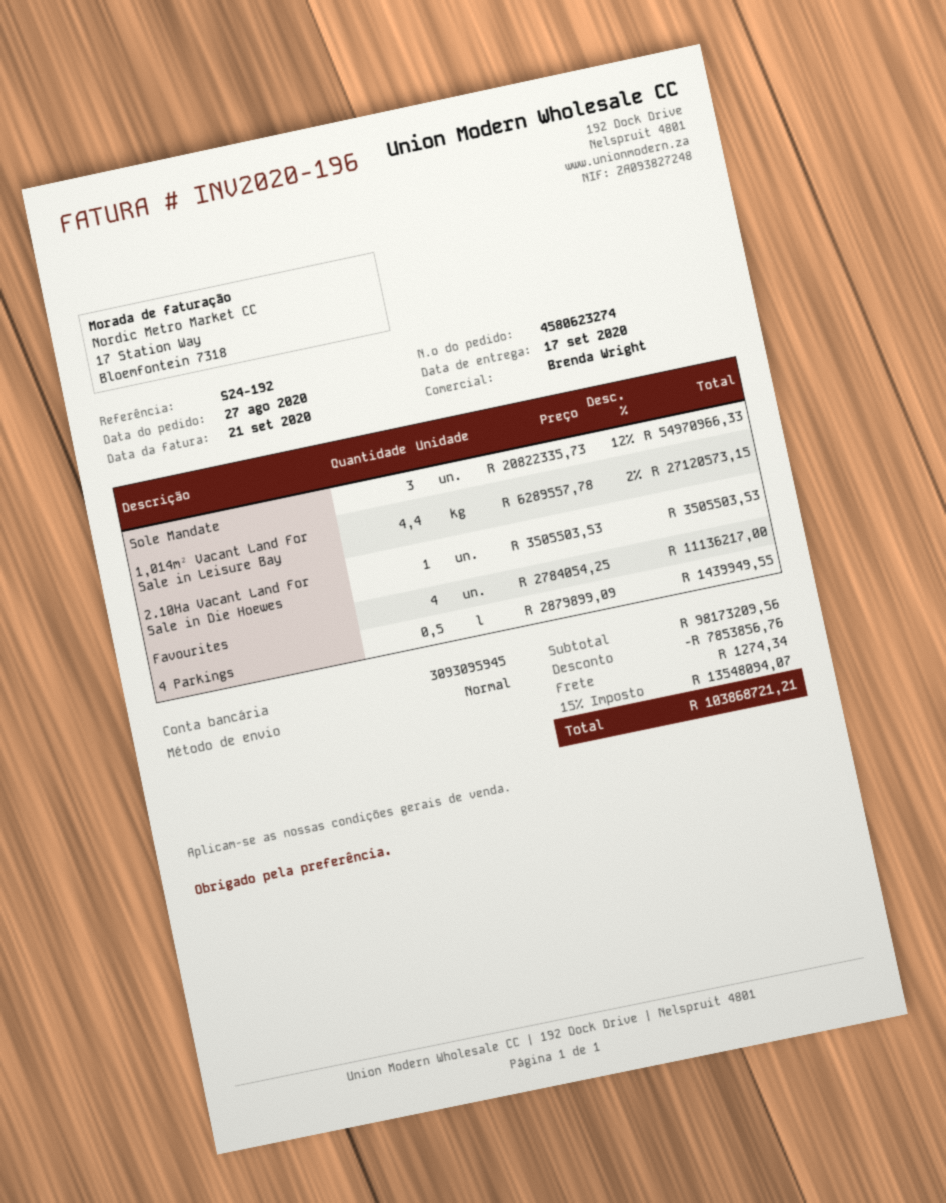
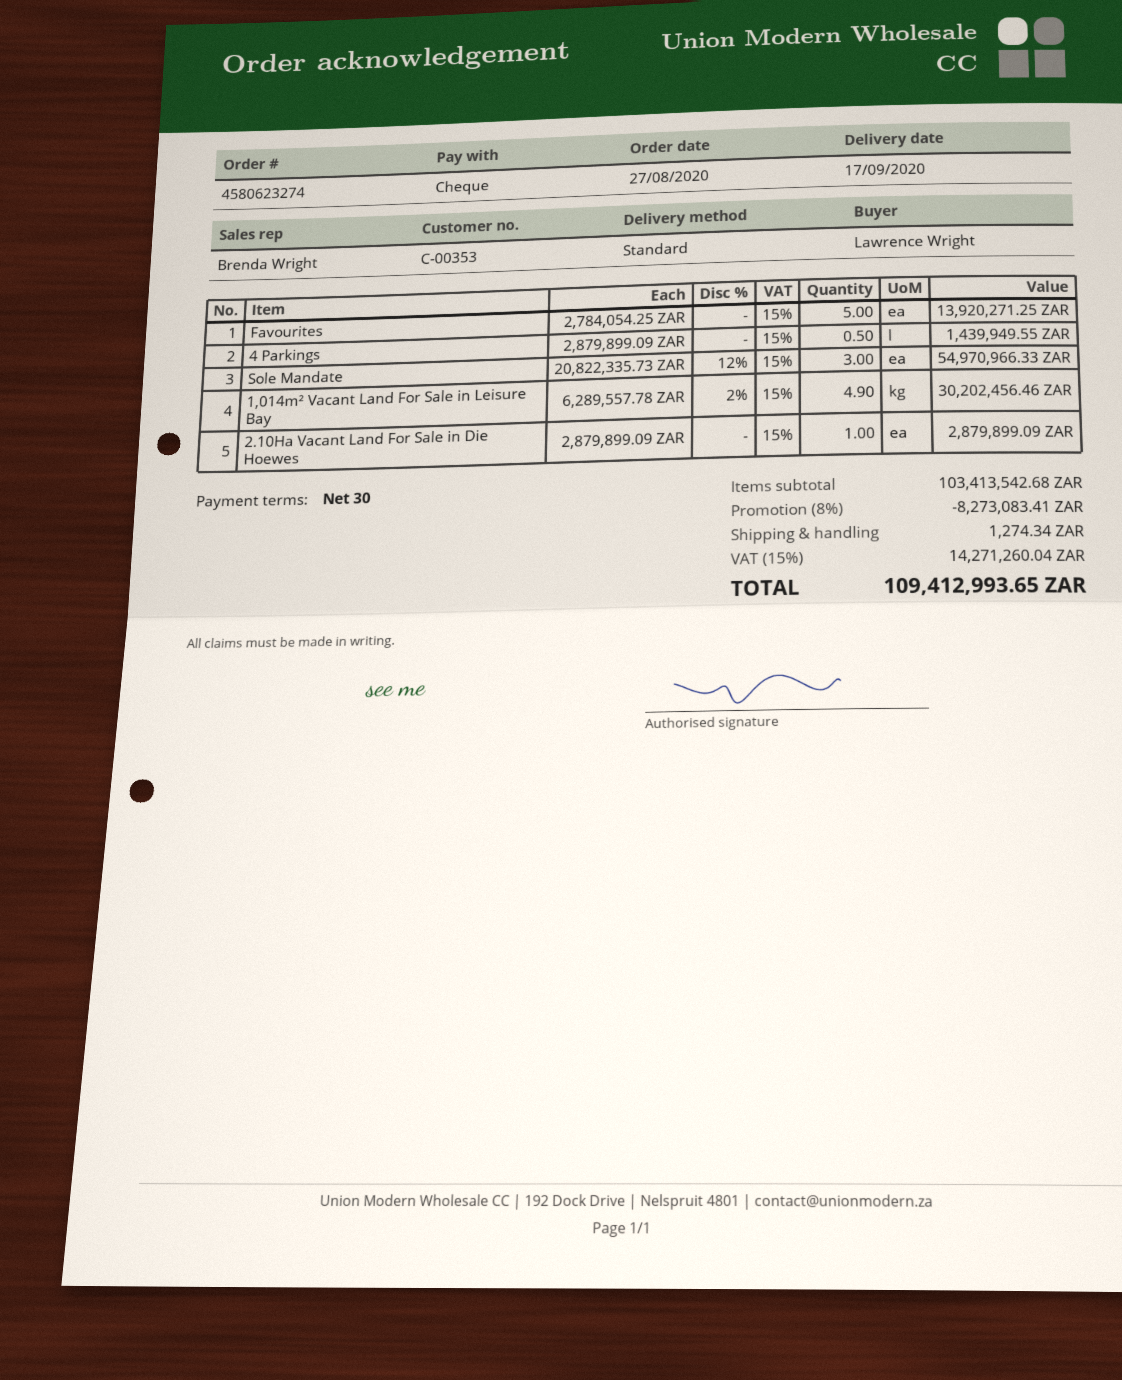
1,014m² Vacant Land For Sale in Leisure Bay: 4.4 x 6289557.78 - 2% = 27120573.15 -> 4.9 x 6289557.78 - 2% = 30202456.46
2.10Ha Vacant Land For Sale in Die Hoewes: 1 x 3505503.53 = 3505503.53 -> 1 x 2879899.09 = 2879899.09
Favourites: 4 x 2784054.25 = 11136217.00 -> 5 x 2784054.25 = 13920271.25
subtotal: 98173209.56 -> 103413542.68
discount: 7853856.76 -> 8273083.41
tax: 15% = 13548094.07 -> 15% = 14271260.04
total: 103868721.21 -> 109412993.65

